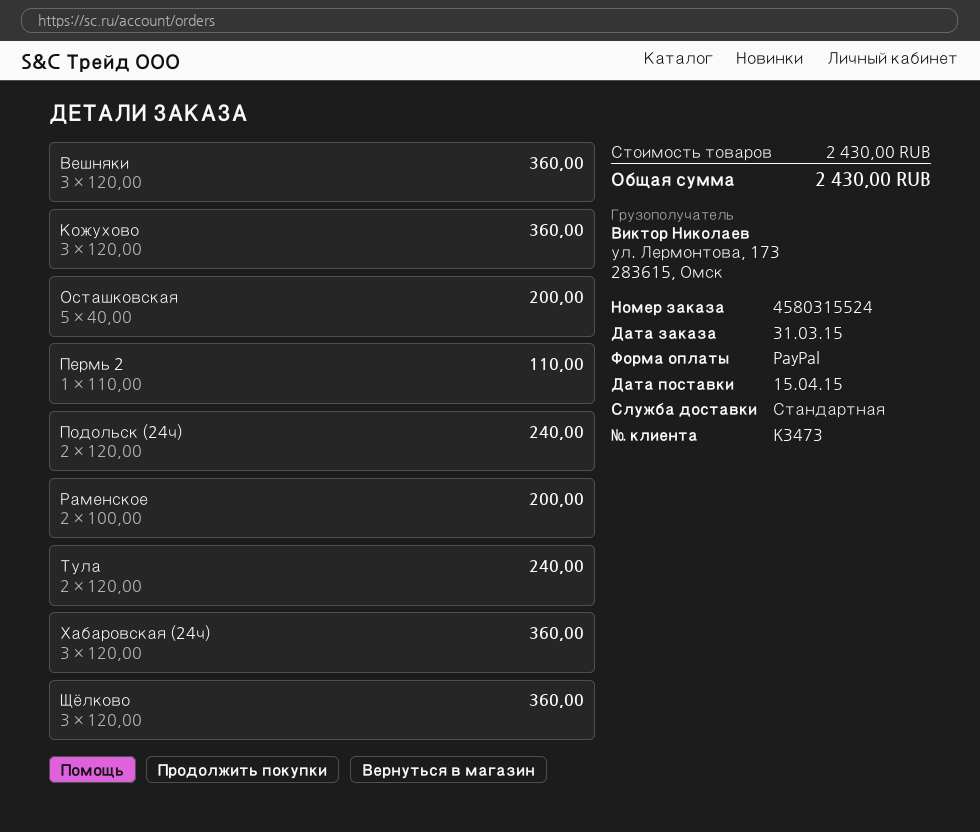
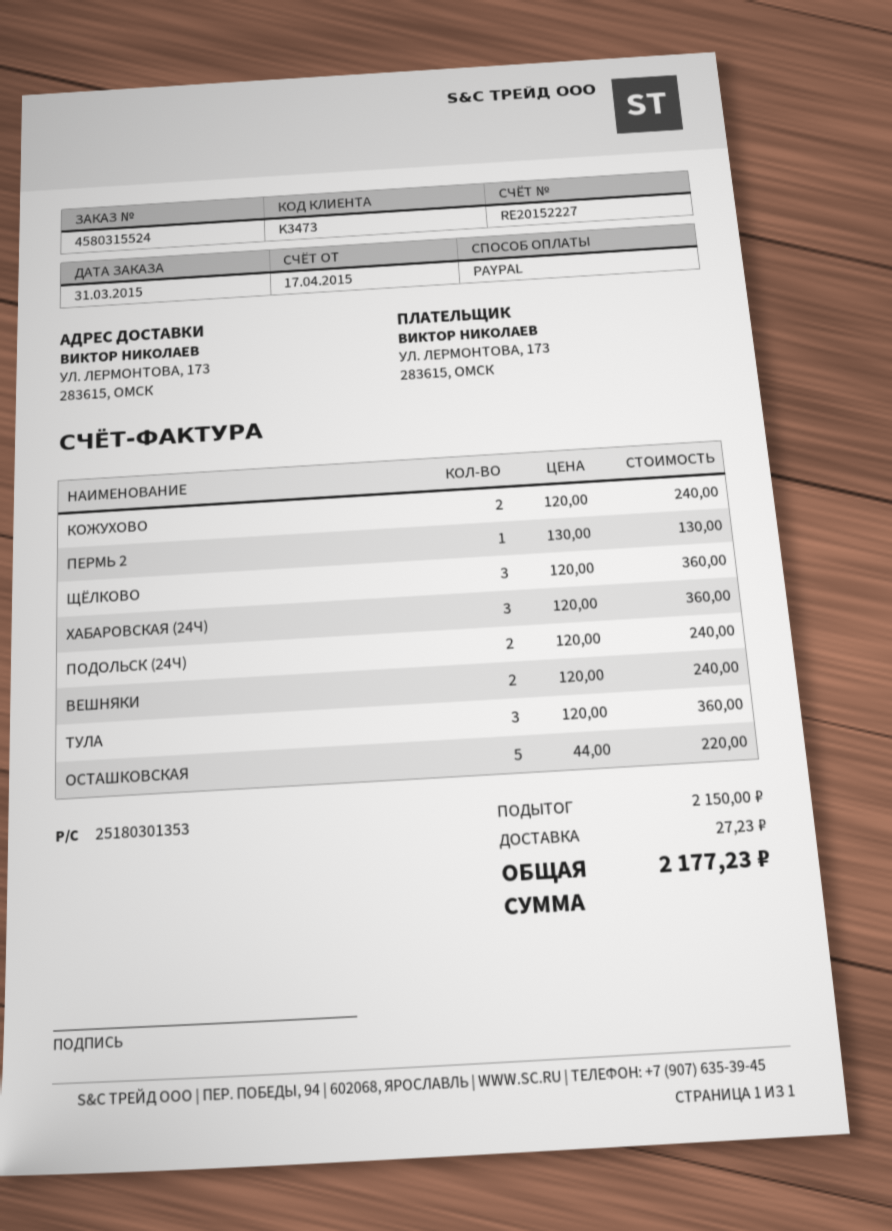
Вешняки: 3 x 120.00 = 360.00 -> 2 x 120.00 = 240.00
Кожухово: 3 x 120.00 = 360.00 -> 2 x 120.00 = 240.00
Осташковская: 5 x 40.00 = 200.00 -> 5 x 44.00 = 220.00
Пермь 2: 1 x 110.00 = 110.00 -> 1 x 130.00 = 130.00
Раменское: 2 x 100.00 = 200.00 -> none
Тула: 2 x 120.00 = 240.00 -> 3 x 120.00 = 360.00
subtotal: 2430.00 -> 2150.00
shipping: none -> 27.23
total: 2430.00 -> 2177.23

